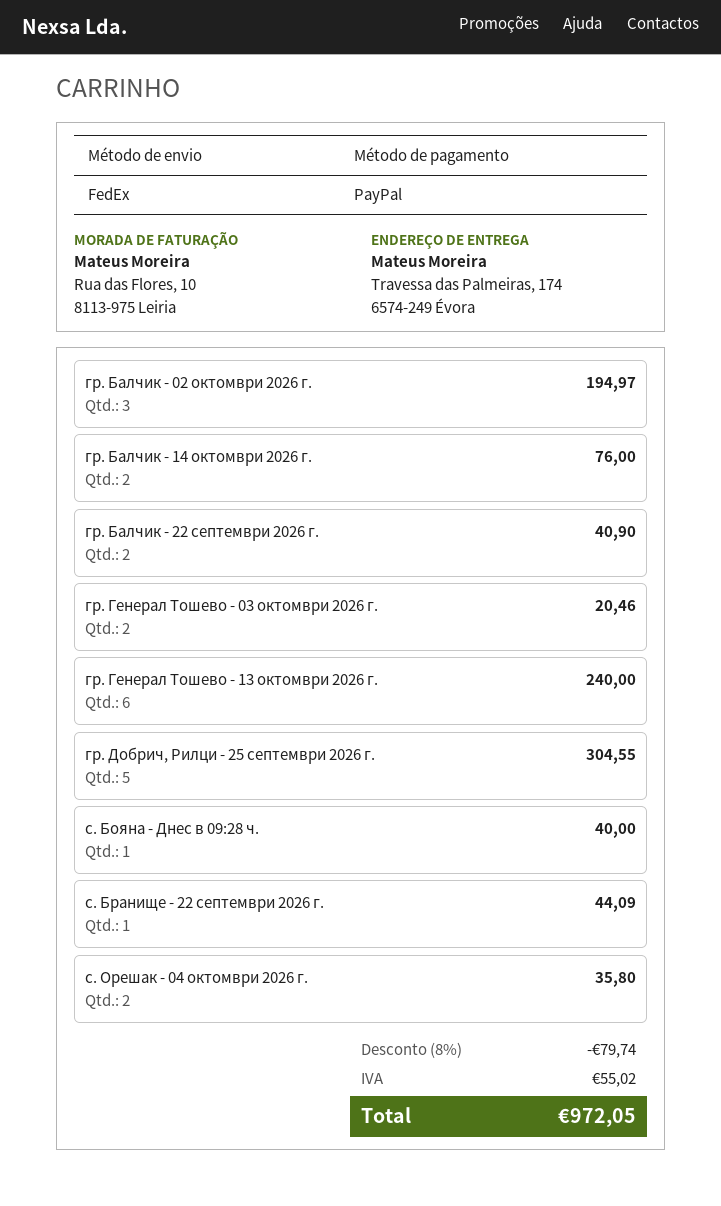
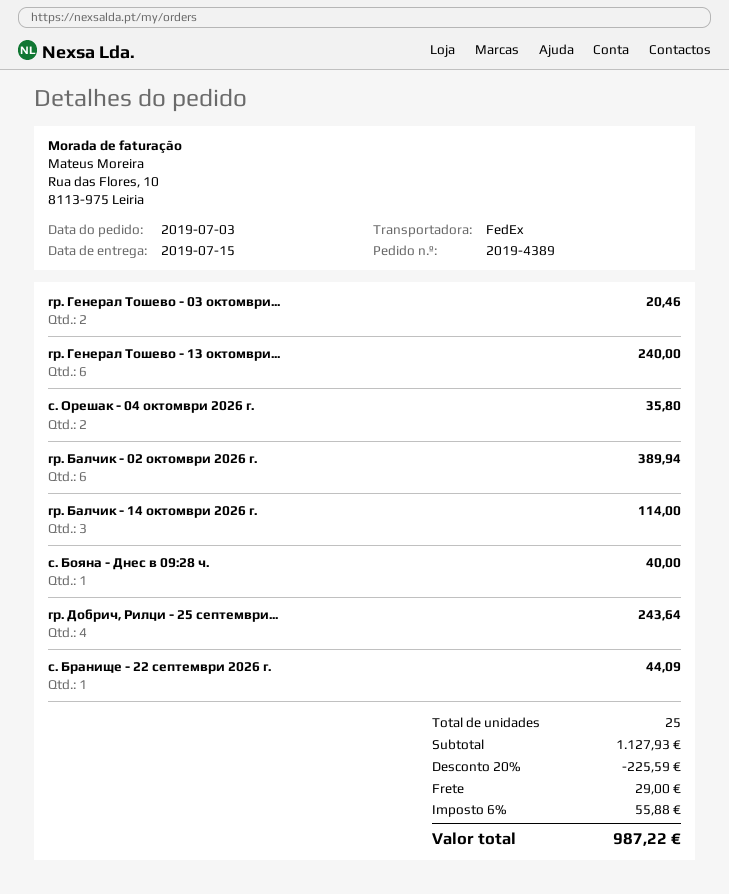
гр. Балчик - 02 октомври 2026 г.: 3 for 194.97 -> 6 for 389.94
гр. Балчик - 14 октомври 2026 г.: 2 for 76.00 -> 3 for 114.00
гр. Балчик - 22 септември 2026 г.: 2 for 40.90 -> none
гр. Добрич, Рилци - 25 септември 2026 г.: 5 for 304.55 -> 4 for 243.64
discount: 8% = 79.74 -> 20% = 225.59
shipping: none -> 29.00
tax: 55.02 -> 55.88
total: 972.05 -> 987.22

